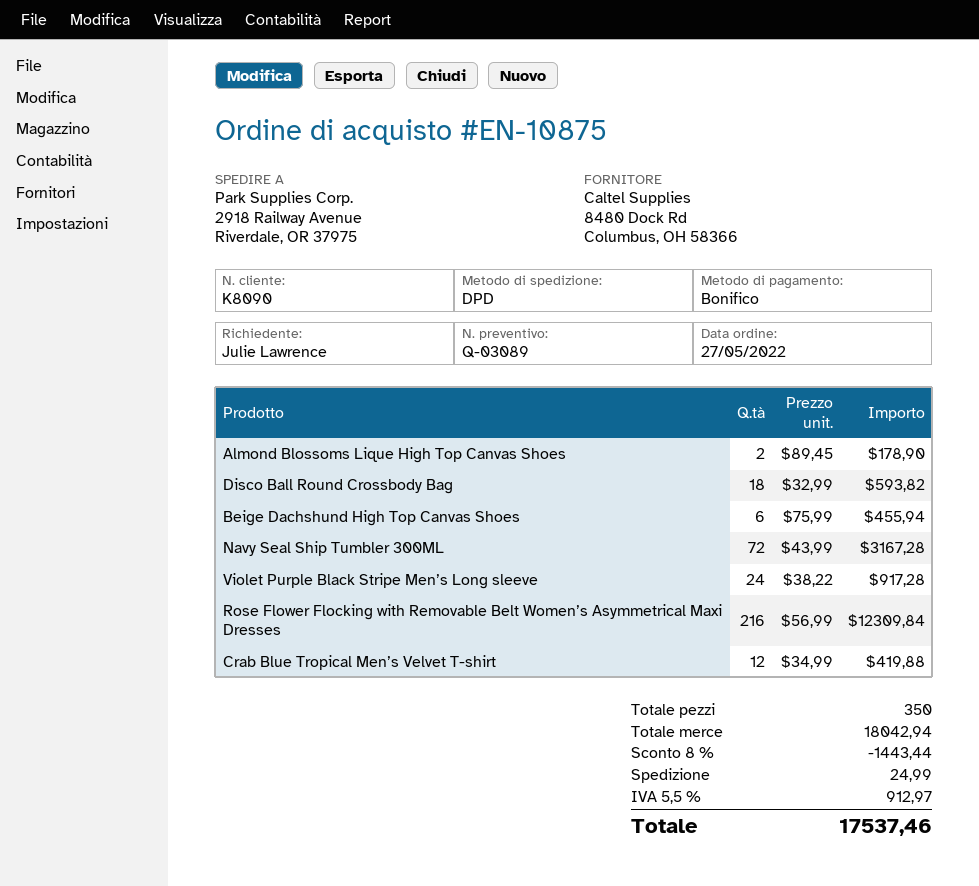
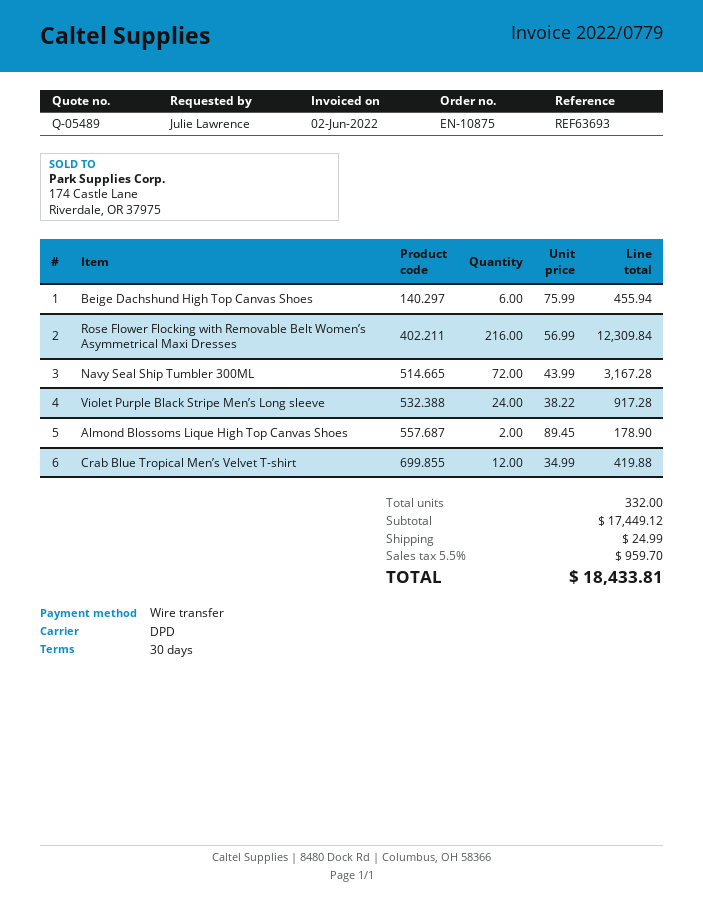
quote number: Q-03089 -> Q-05489
Disco Ball Round Crossbody Bag: 18 x 32.99 = 593.82 -> none
total quantity: 350 -> 332
subtotal: 18042.94 -> 17449.12
discount: 8% = 1443.44 -> none
tax: 5.5% = 912.97 -> 5.5% = 959.70
total: 17537.46 -> 18433.81

